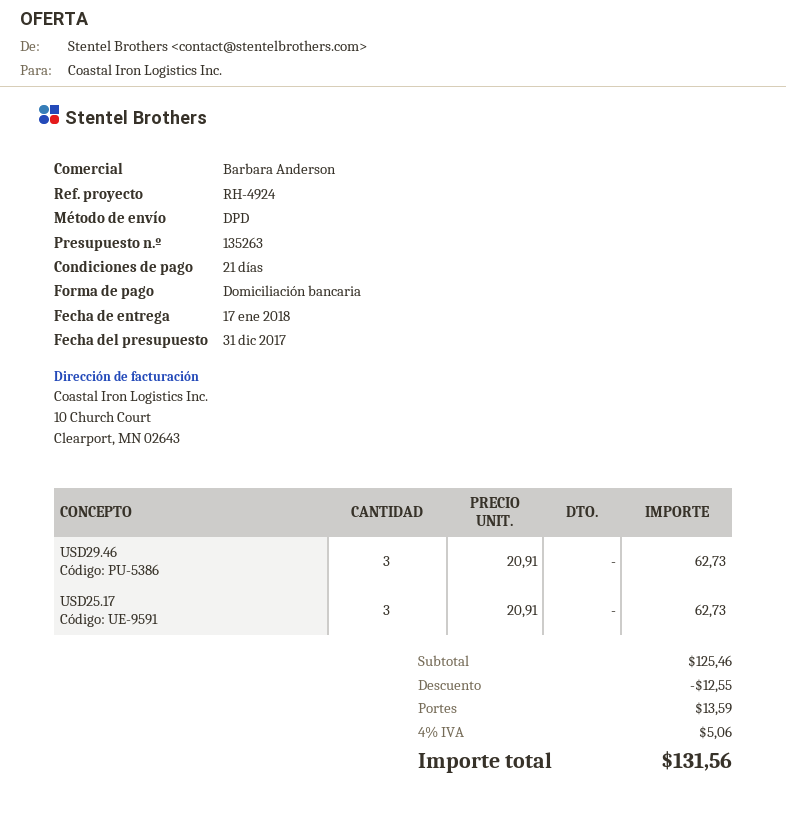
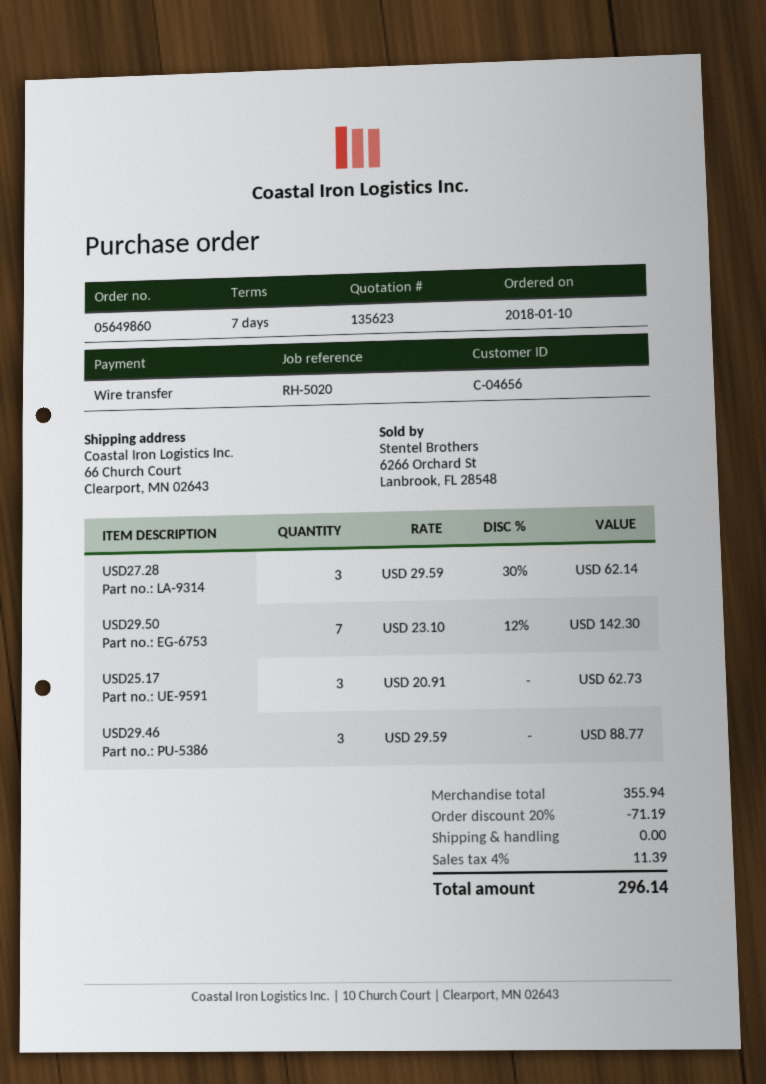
quote number: 135263 -> 135623
payment terms: 21 days -> 7 days
reference: RH-4924 -> RH-5020
payment method: direct debit -> bank transfer
USD29.46: 3 x 20.91 = 62.73 -> 3 x 29.59 = 88.77
USD27.28: none -> 3 x 29.59 - 30% = 62.14
USD29.50: none -> 7 x 23.10 - 12% = 142.30
subtotal: 125.46 -> 355.94
discount: 12.55 -> 71.19
shipping: 13.59 -> 0.00
tax: 4% = 5.06 -> 4% = 11.39
total: 131.56 -> 296.14

